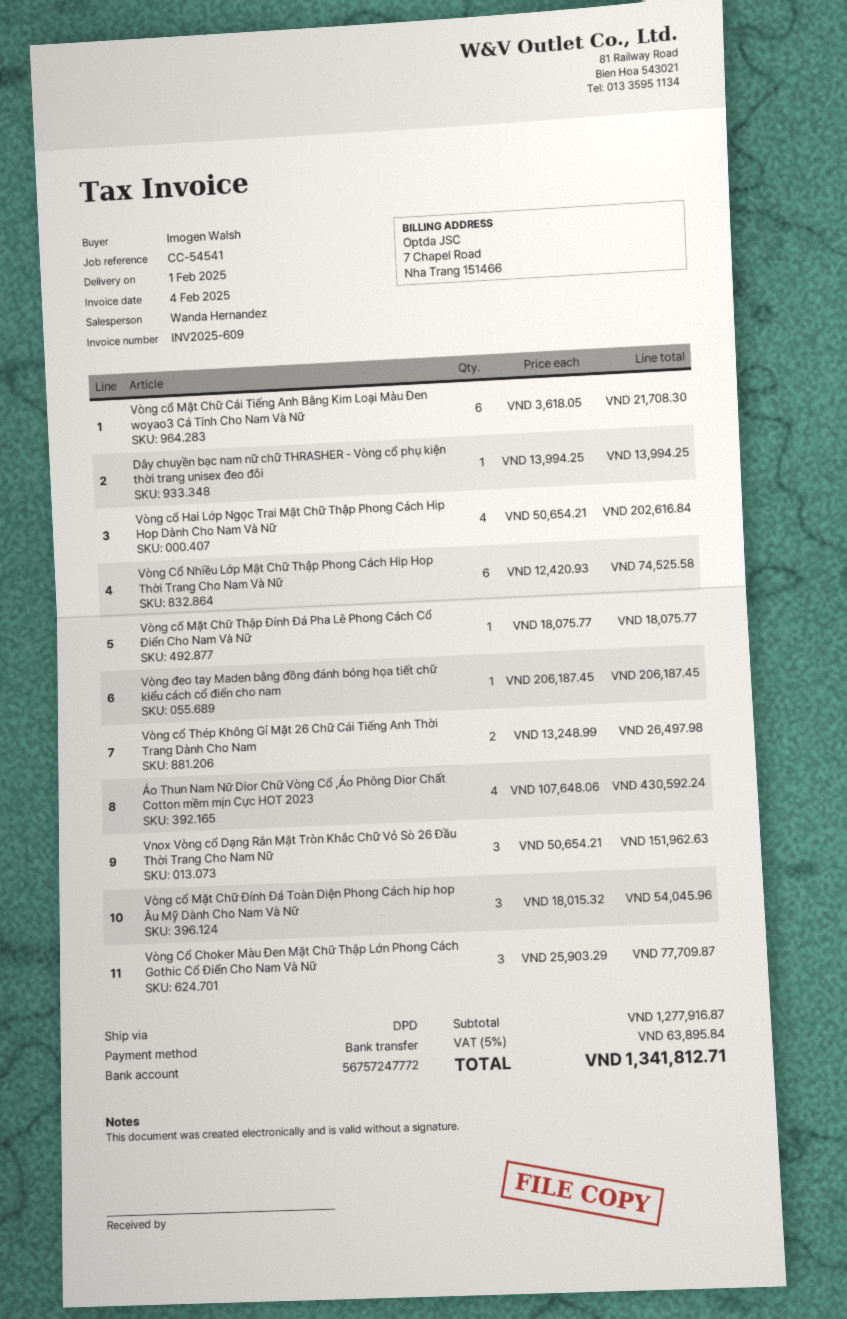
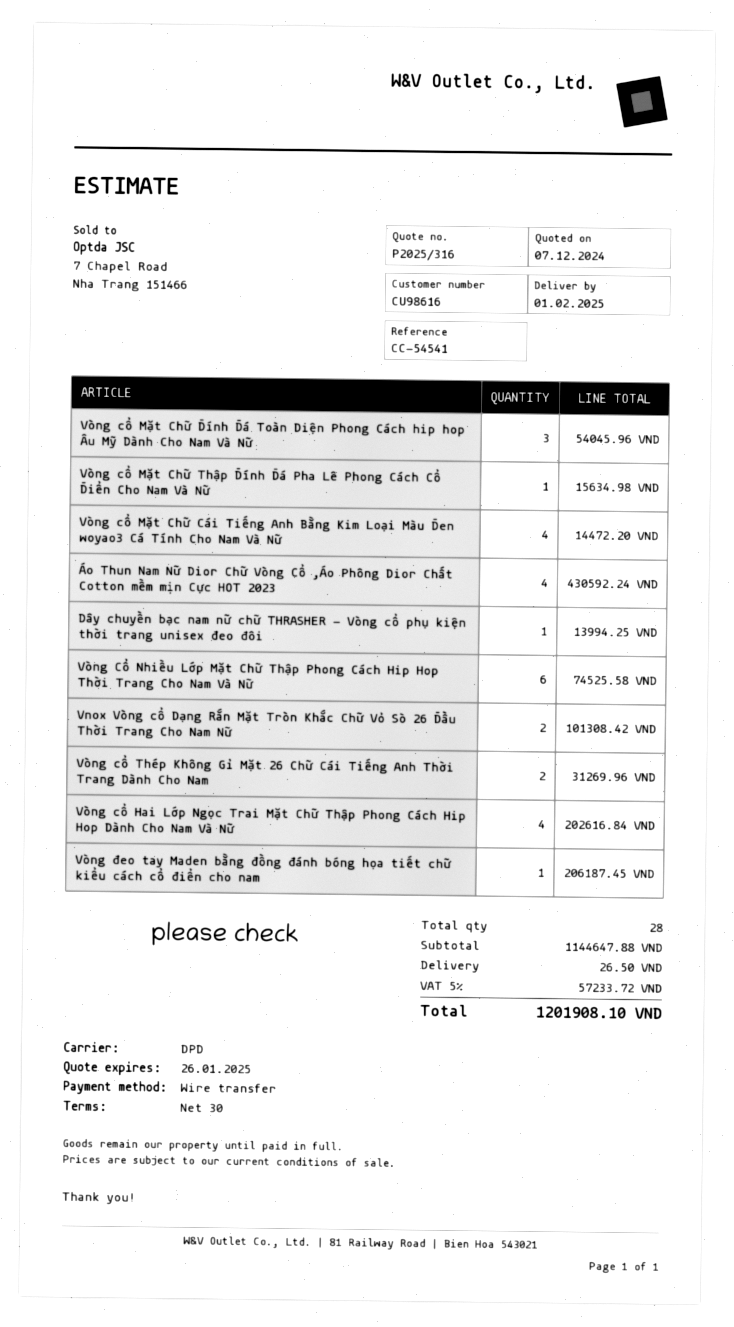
Vòng cổ Mặt Chữ Cái Tiếng Anh Bằng Kim Loại Màu Đen woyao3 Cá Tính Cho Nam Và Nữ: 6 for 21708.30 -> 4 for 14472.20
Vòng cổ Mặt Chữ Thập Đính Đá Pha Lê Phong Cách Cổ Điển Cho Nam Và Nữ: 1 for 18075.77 -> 1 for 15634.98
Vòng cổ Thép Không Gỉ Mặt 26 Chữ Cái Tiếng Anh Thời Trang Dành Cho Nam: 2 for 26497.98 -> 2 for 31269.96
Vnox Vòng cổ Dạng Rắn Mặt Tròn Khắc Chữ Vỏ Sò 26 Đầu Thời Trang Cho Nam Nữ: 3 for 151962.63 -> 2 for 101308.42
Vòng Cổ Choker Màu Đen Mặt Chữ Thập Lớn Phong Cách Gothic Cổ Điển Cho Nam Và Nữ: 3 for 77709.87 -> none
subtotal: 1277916.87 -> 1144647.88
shipping: none -> 26.50
tax: 5% = 63895.84 -> 5% = 57233.72
total: 1341812.71 -> 1201908.10

